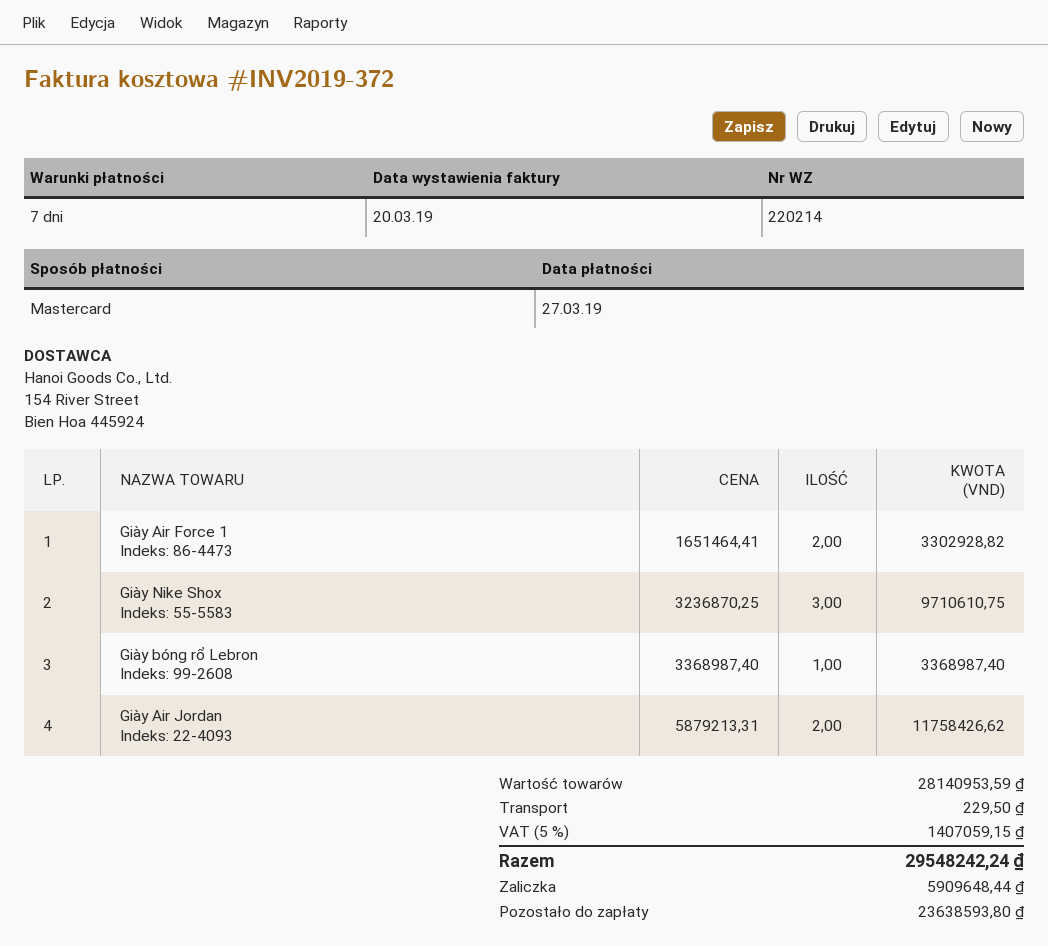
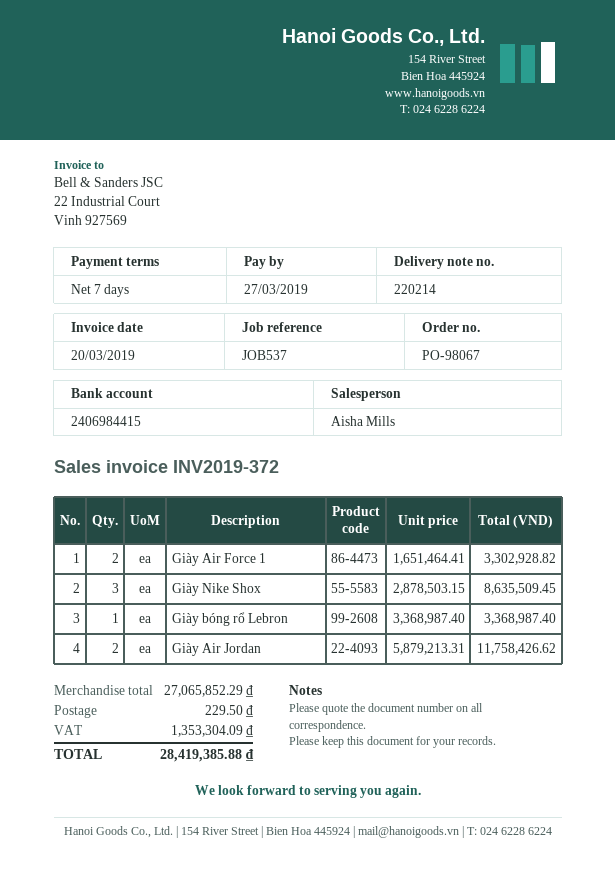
Giày Nike Shox: 3 x 3236870.25 = 9710610.75 -> 3 x 2878503.15 = 8635509.45
subtotal: 28140953.59 -> 27065852.29
tax: 1407059.15 -> 1353304.09
total: 29548242.24 -> 28419385.88

